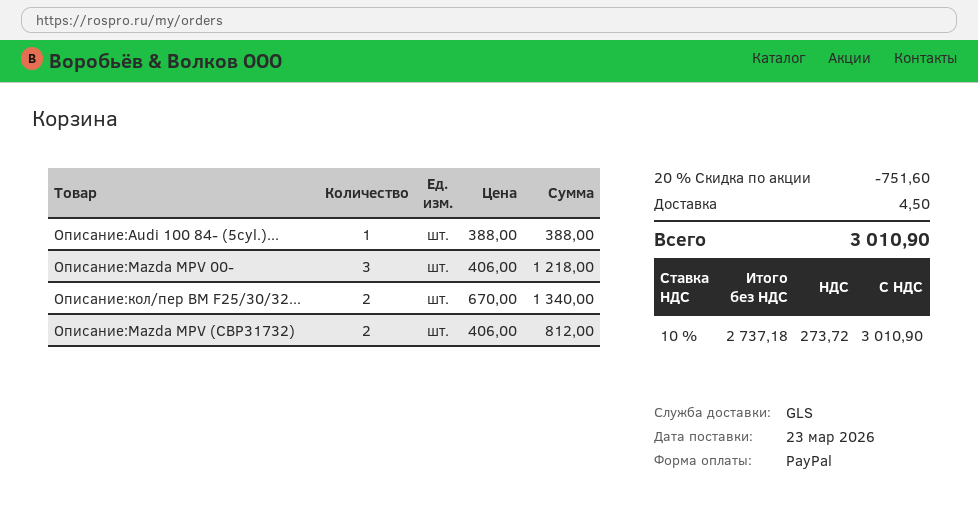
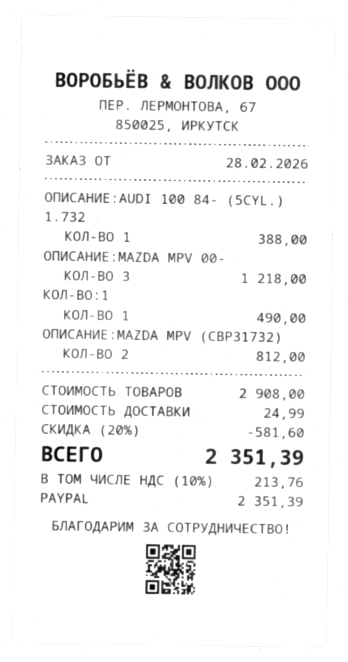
Описание:кол/пер BM F25/30/32...: 2 for 1340.00 -> none
КОЛ-ВО:1: none -> 1 for 490.00
discount: 20% = 751.60 -> 20% = 581.60
shipping: 4.50 -> 24.99
tax: 10% = 273.72 -> 10% = 213.76
total: 3010.90 -> 2351.39

